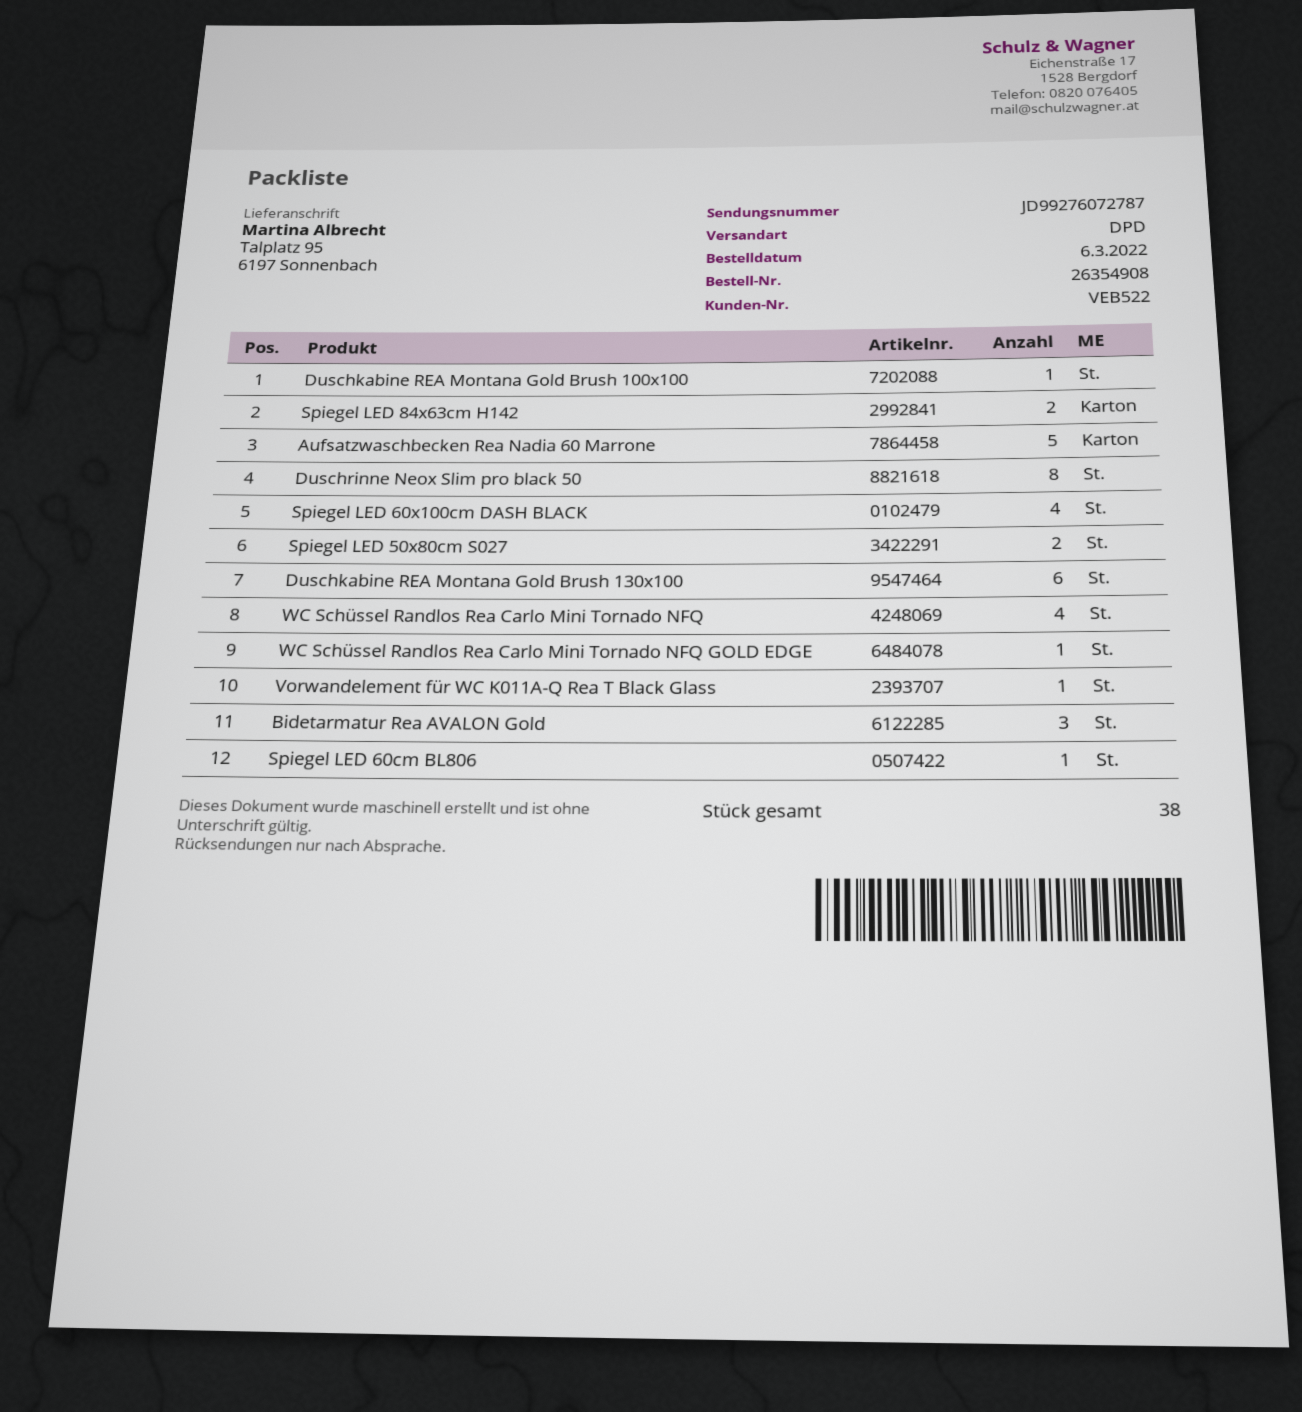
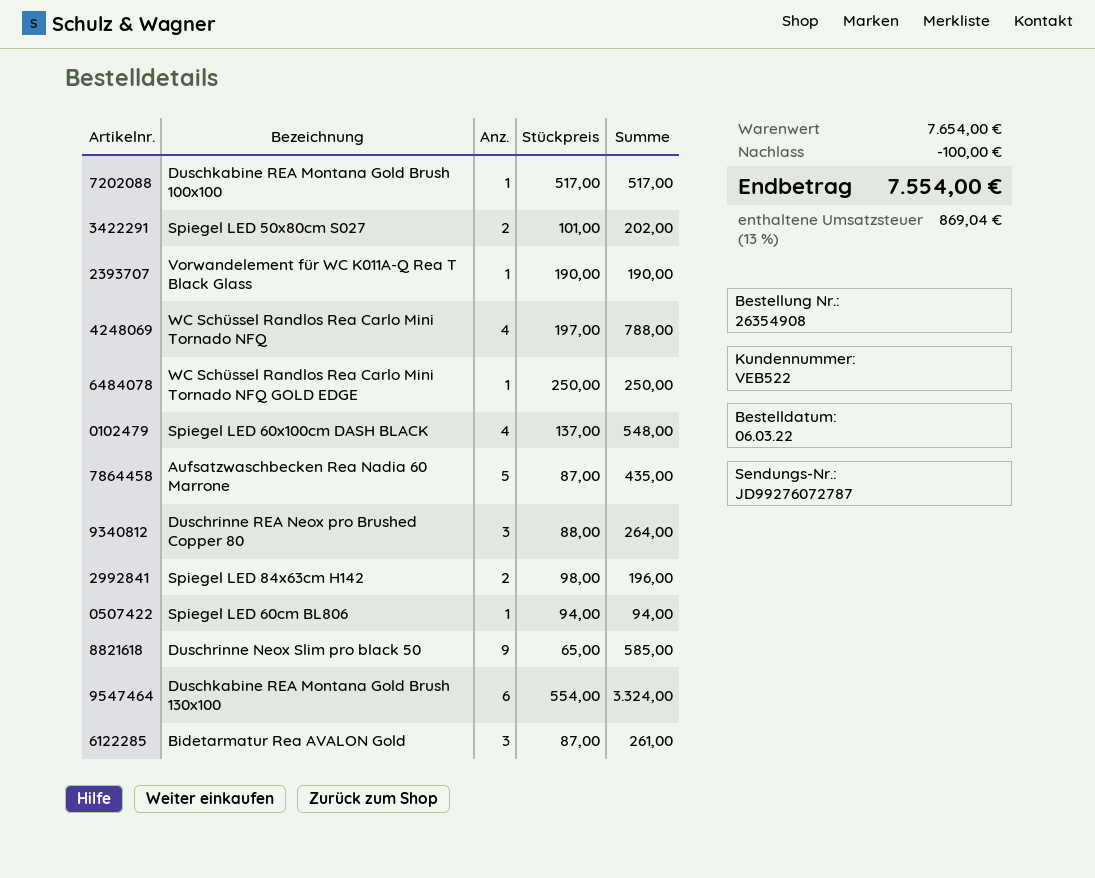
Duschrinne Neox Slim pro black 50: 8 -> 9
Duschrinne REA Neox pro Brushed Copper 80: none -> 3

